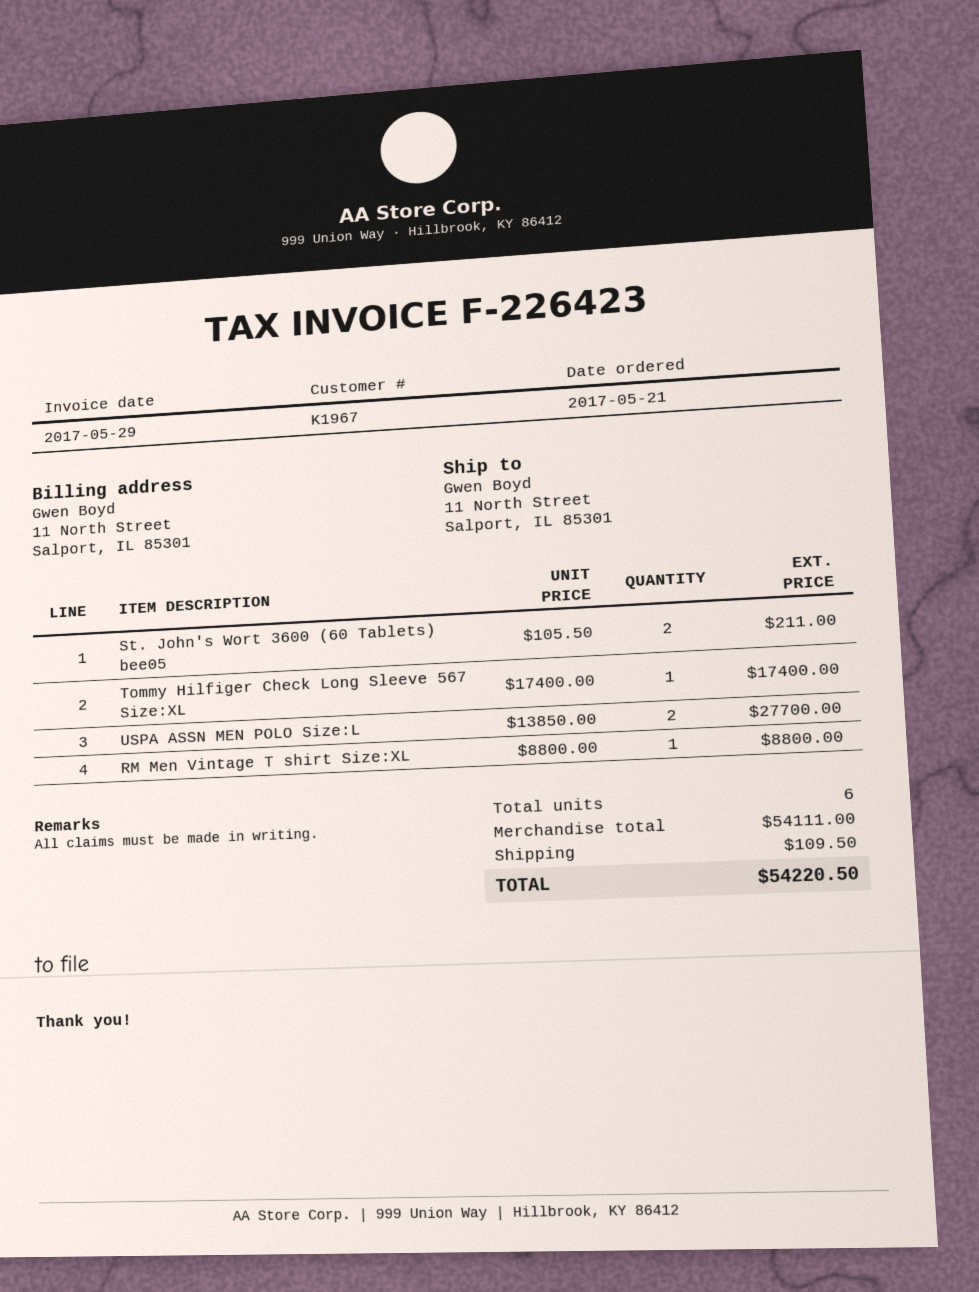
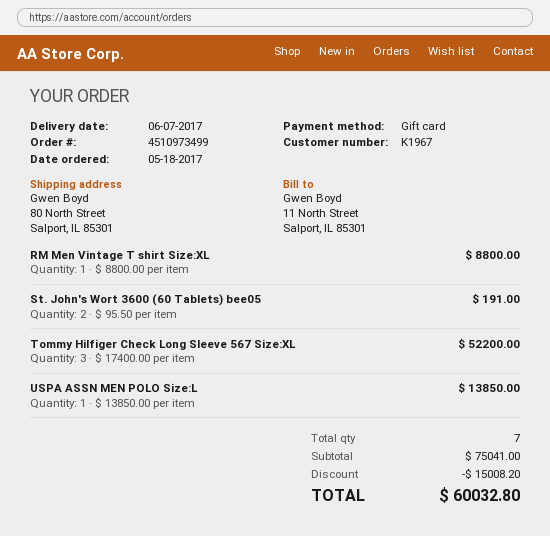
order date: 2017-05-21 -> 2017-05-18
ship to: 11 North Street, Salport, IL 85301 -> 80 North Street, Salport, IL 85301
St. John's Wort 3600 (60 Tablets) bee05: 2 x 105.50 = 211.00 -> 2 x 95.50 = 191.00
Tommy Hilfiger Check Long Sleeve 567 Size:XL: 1 x 17400.00 = 17400.00 -> 3 x 17400.00 = 52200.00
USPA ASSN MEN POLO Size:L: 2 x 13850.00 = 27700.00 -> 1 x 13850.00 = 13850.00
total quantity: 6 -> 7
subtotal: 54111.00 -> 75041.00
discount: none -> 15008.20
shipping: 109.50 -> none
total: 54220.50 -> 60032.80

